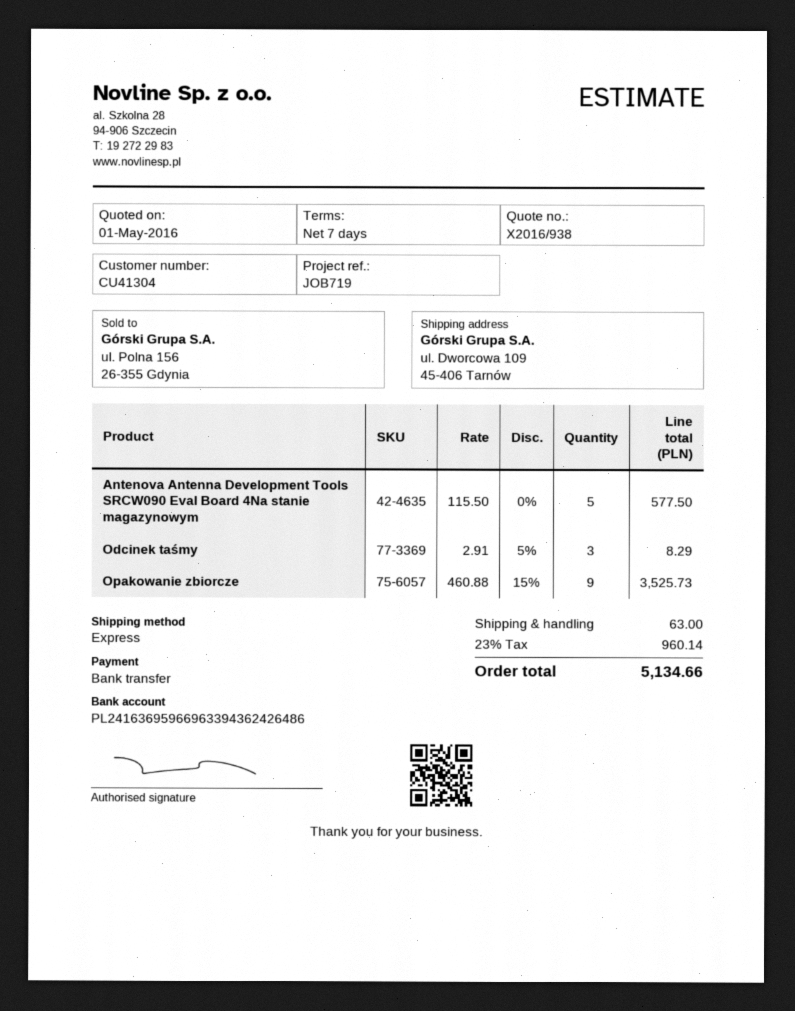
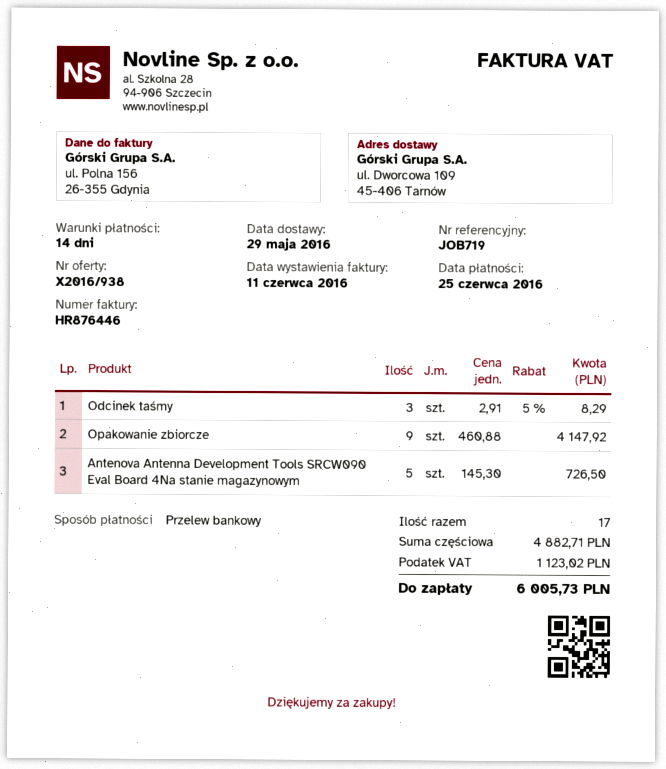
payment terms: 7 days -> 14 days
Antenova Antenna Development Tools SRCW090 Eval Board 4Na stanie magazynowym: 5 x 115.50 = 577.50 -> 5 x 145.30 = 726.50
Opakowanie zbiorcze: 9 x 460.88 - 15% = 3525.73 -> 9 x 460.88 = 4147.92
shipping: 63.00 -> none
tax: 960.14 -> 1123.02
total: 5134.66 -> 6005.73

